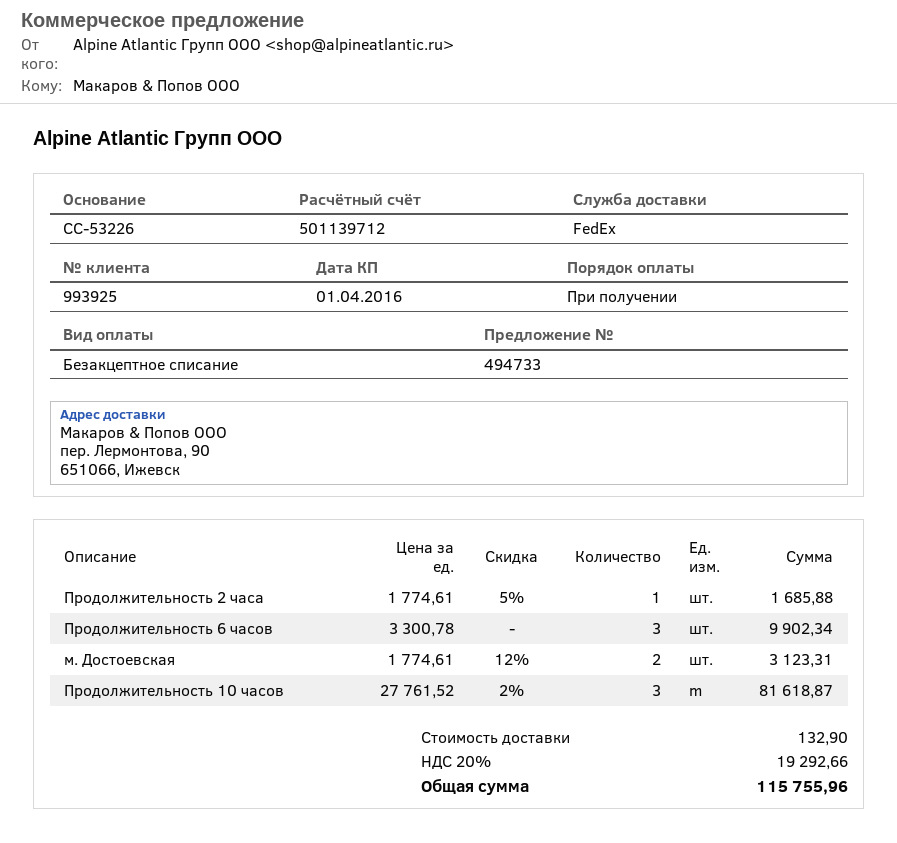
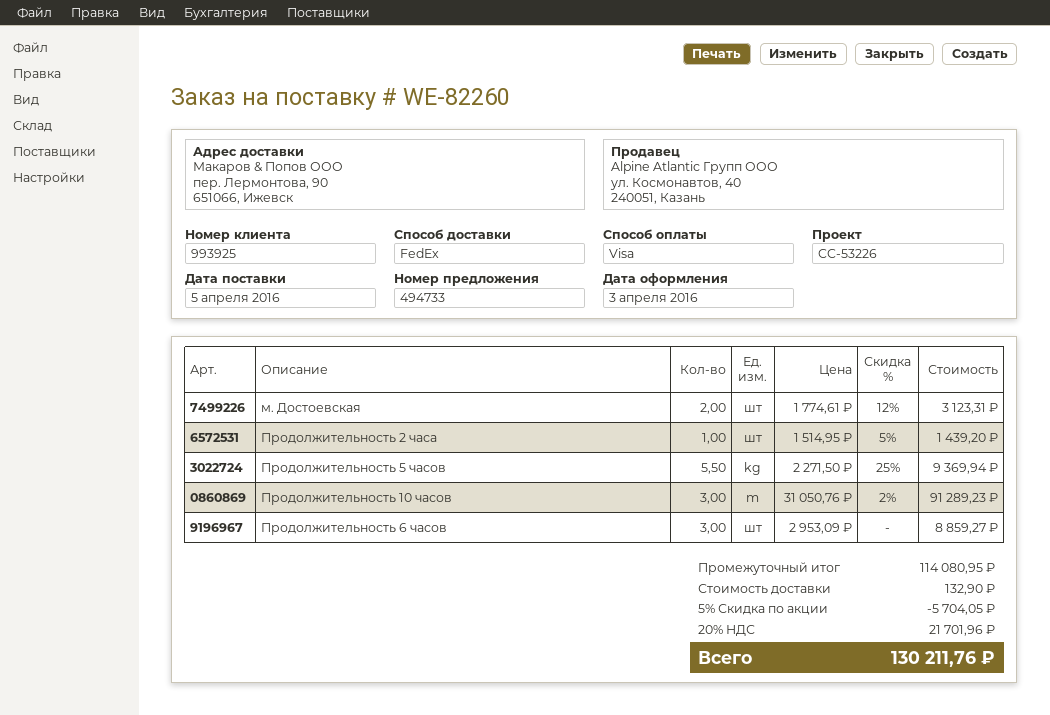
payment method: direct debit -> Visa
Продолжительность 2 часа: 1 x 1774.61 - 5% = 1685.88 -> 1 x 1514.95 - 5% = 1439.20
Продолжительность 6 часов: 3 x 3300.78 = 9902.34 -> 3 x 2953.09 = 8859.27
Продолжительность 10 часов: 3 x 27761.52 - 2% = 81618.87 -> 3 x 31050.76 - 2% = 91289.23
Продолжительность 5 часов: none -> 5.5 x 2271.50 - 25% = 9369.94
discount: none -> 5% = 5704.05
tax: 20% = 19292.66 -> 20% = 21701.96
total: 115755.96 -> 130211.76

